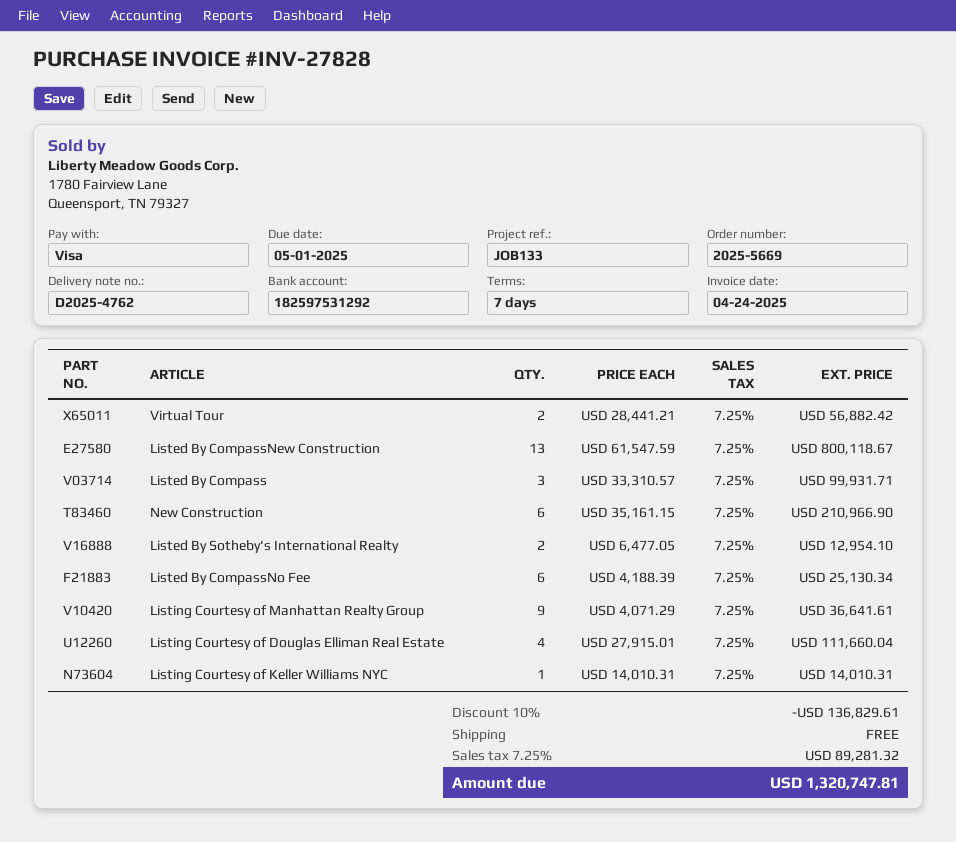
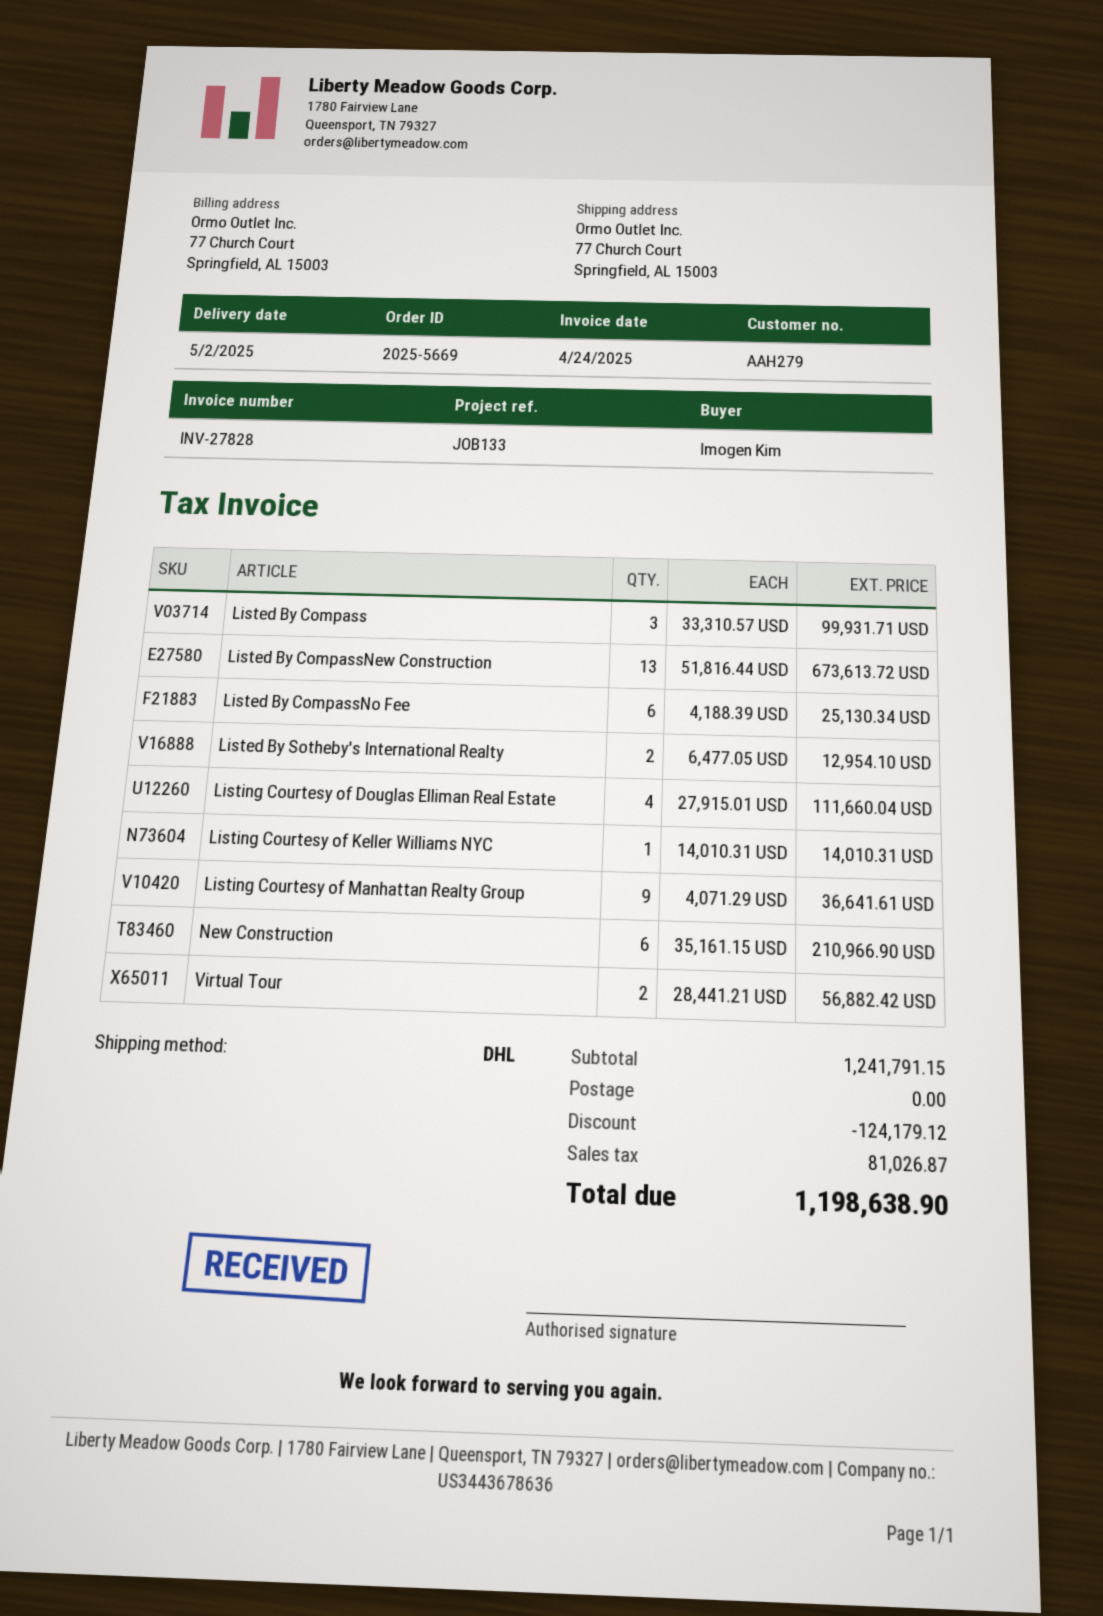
Listed By CompassNew Construction: 13 x 61547.59 = 800118.67 -> 13 x 51816.44 = 673613.72
discount: 136829.61 -> 124179.12
tax: 89281.32 -> 81026.87
total: 1320747.81 -> 1198638.90

